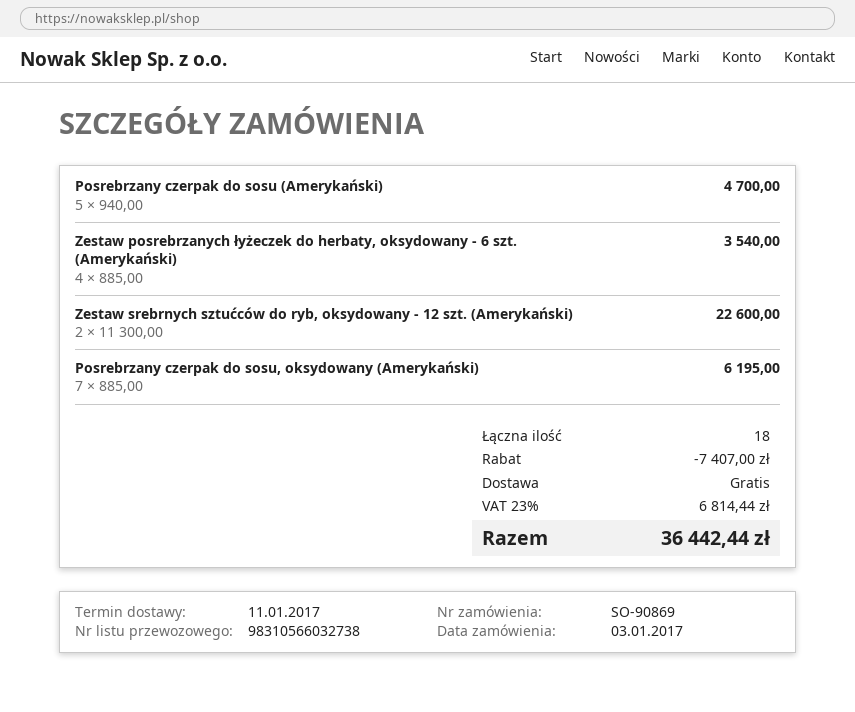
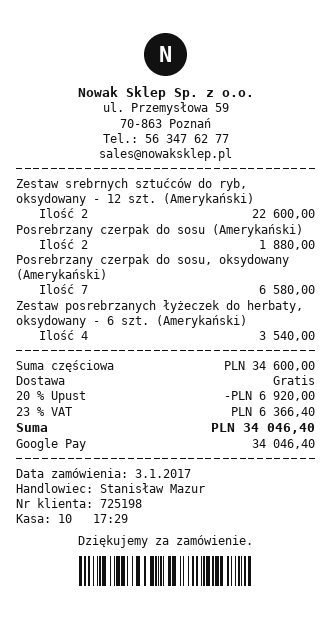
Posrebrzany czerpak do sosu (Amerykański): 5 for 4700.00 -> 2 for 1880.00
Posrebrzany czerpak do sosu, oksydowany (Amerykański): 7 for 6195.00 -> 7 for 6580.00
discount: 7407.00 -> 6920.00
tax: 23% = 6814.44 -> 23% = 6366.40
total: 36442.44 -> 34046.40

